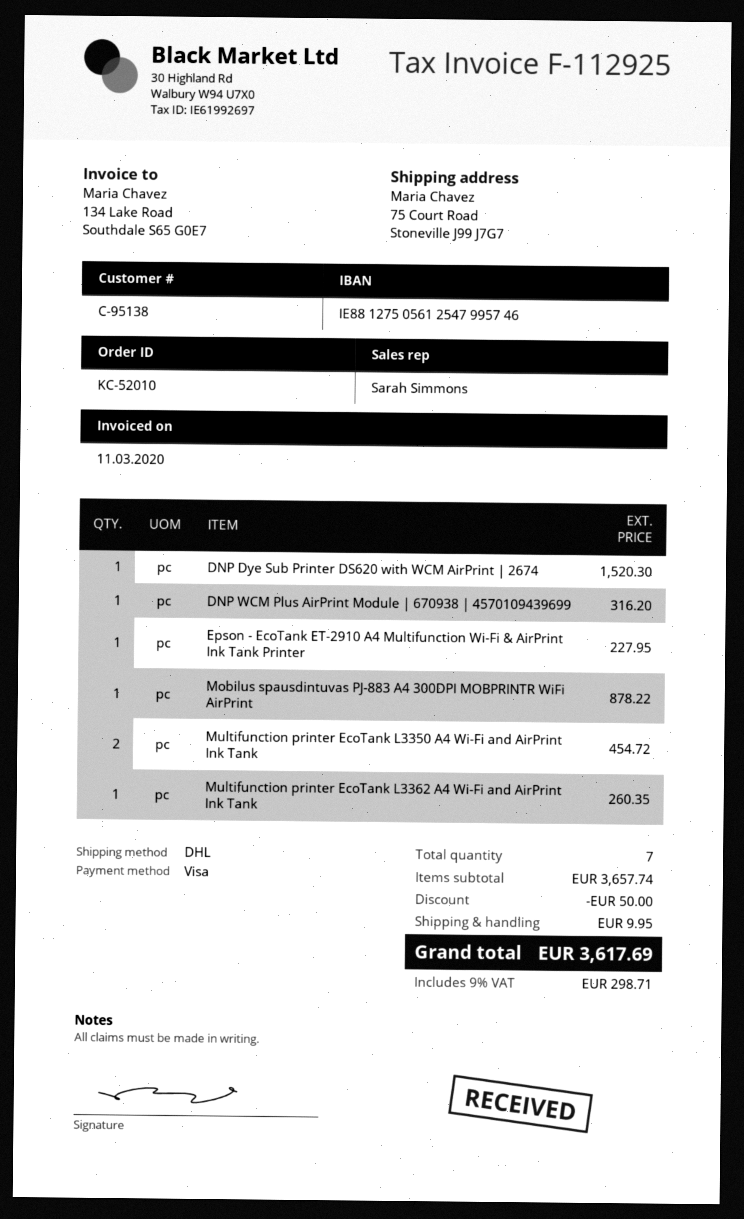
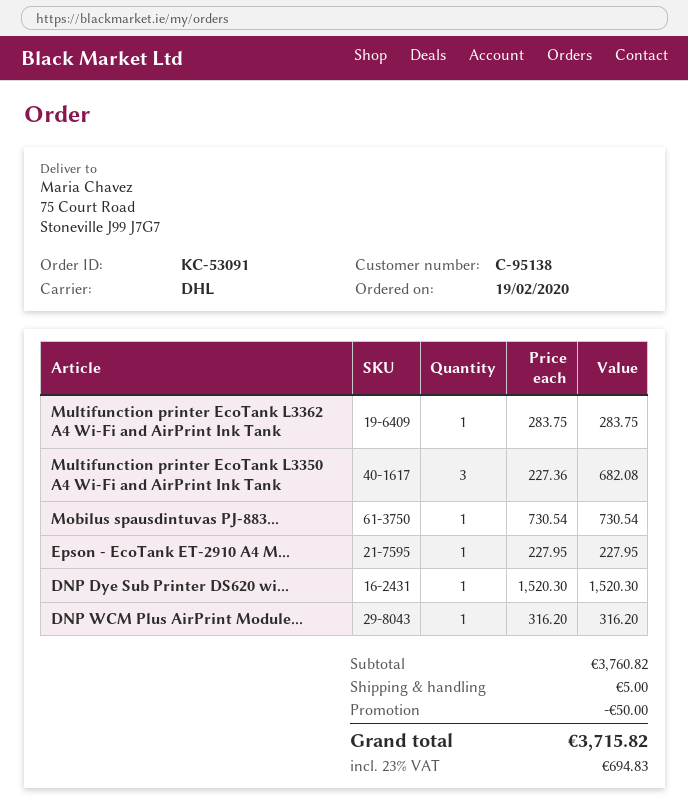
order number: KC-52010 -> KC-53091
Mobilus spausdintuvas PJ-883 A4 300DPI MOBPRINTR WiFi AirPrint: 1 for 878.22 -> 1 for 730.54
Multifunction printer EcoTank L3350 A4 Wi-Fi and AirPrint Ink Tank: 2 for 454.72 -> 3 for 682.08
Multifunction printer EcoTank L3362 A4 Wi-Fi and AirPrint Ink Tank: 1 for 260.35 -> 1 for 283.75
subtotal: 3657.74 -> 3760.82
shipping: 9.95 -> 5.00
tax: 9% = 298.71 -> 23% = 694.83
total: 3617.69 -> 3715.82

